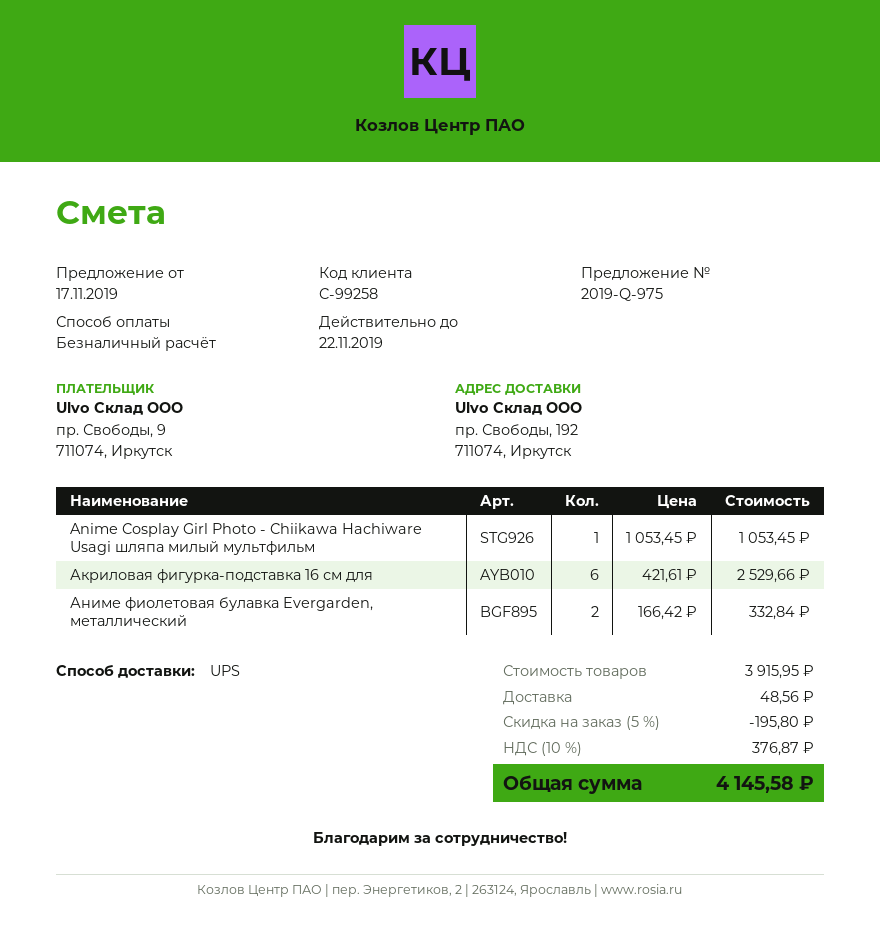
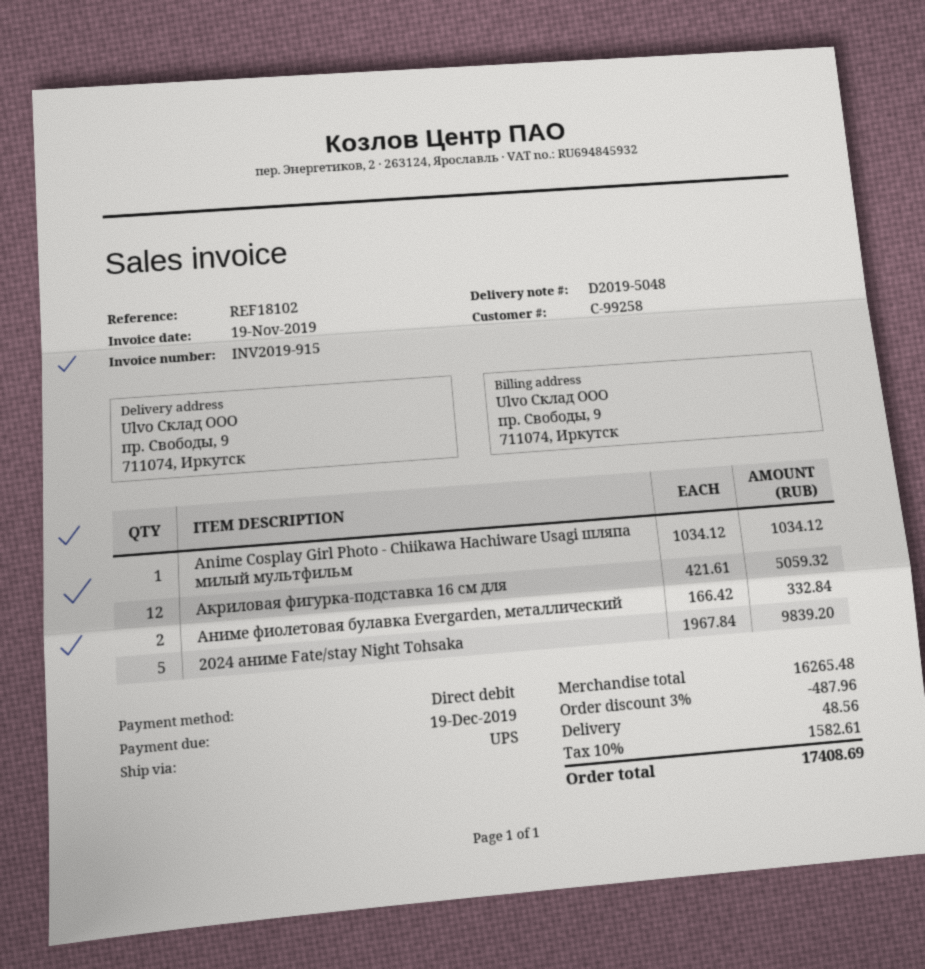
payment method: bank transfer -> direct debit
ship to: пр. Свободы, 192, 711074, Иркутск -> пр. Свободы, 9, 711074, Иркутск
Anime Cosplay Girl Photo - Chiikawa Hachiware Usagi шляпа милый мультфильм: 1 x 1053.45 = 1053.45 -> 1 x 1034.12 = 1034.12
Акриловая фигурка-подставка 16 см для: 6 x 421.61 = 2529.66 -> 12 x 421.61 = 5059.32
2024 аниме Fate/stay Night Tohsaka: none -> 5 x 1967.84 = 9839.20
subtotal: 3915.95 -> 16265.48
discount: 5% = 195.80 -> 3% = 487.96
tax: 10% = 376.87 -> 10% = 1582.61
total: 4145.58 -> 17408.69

